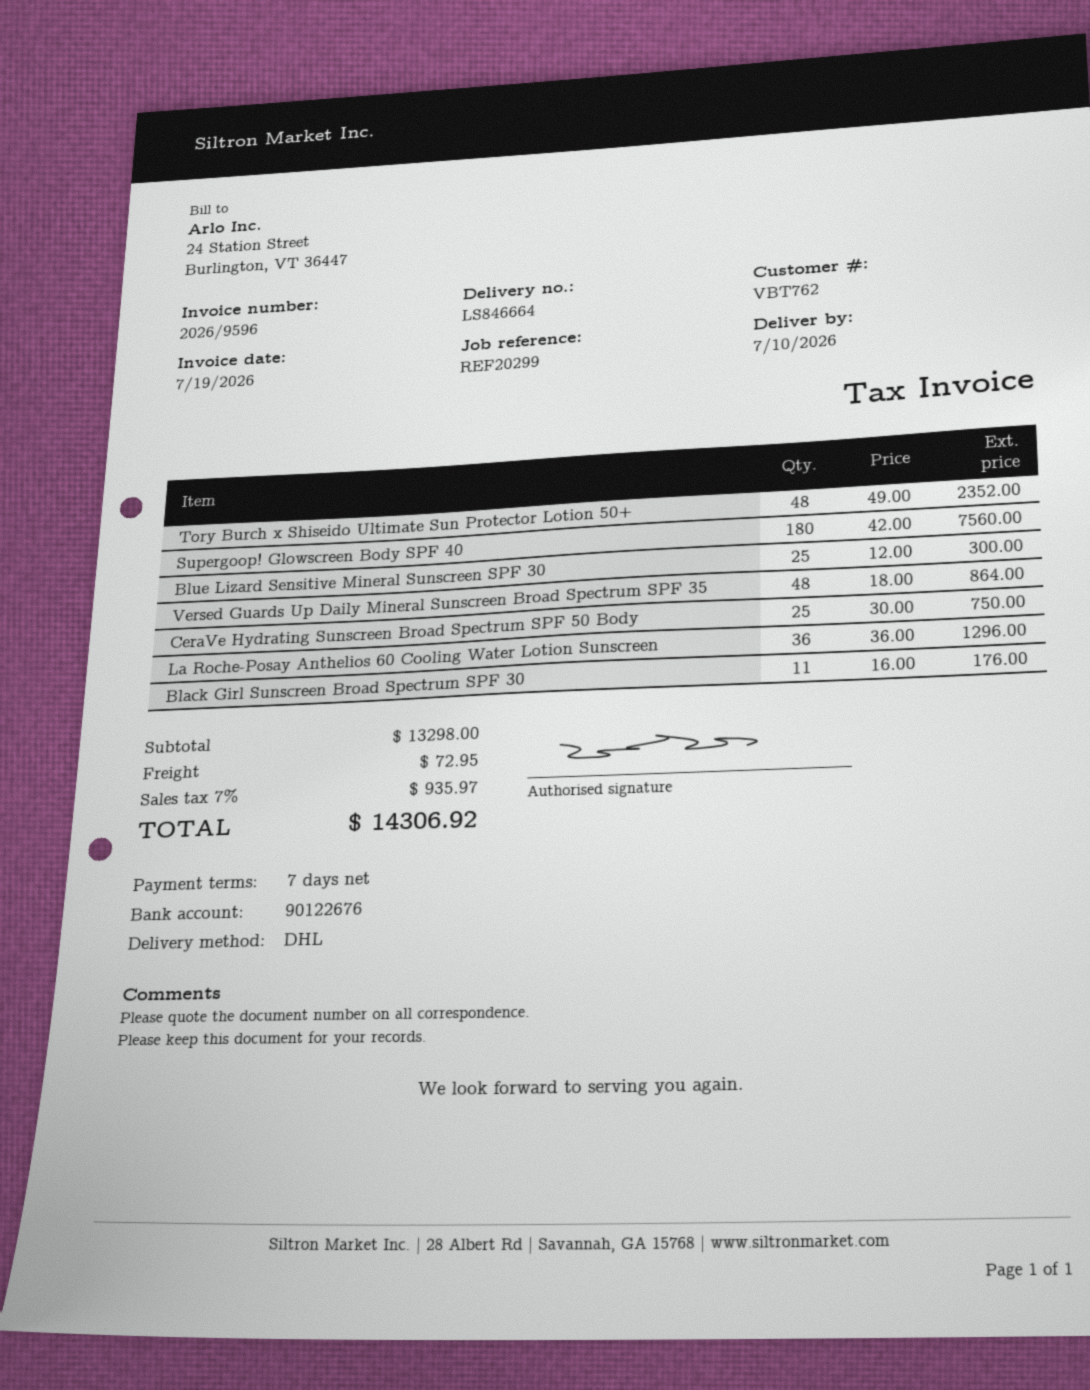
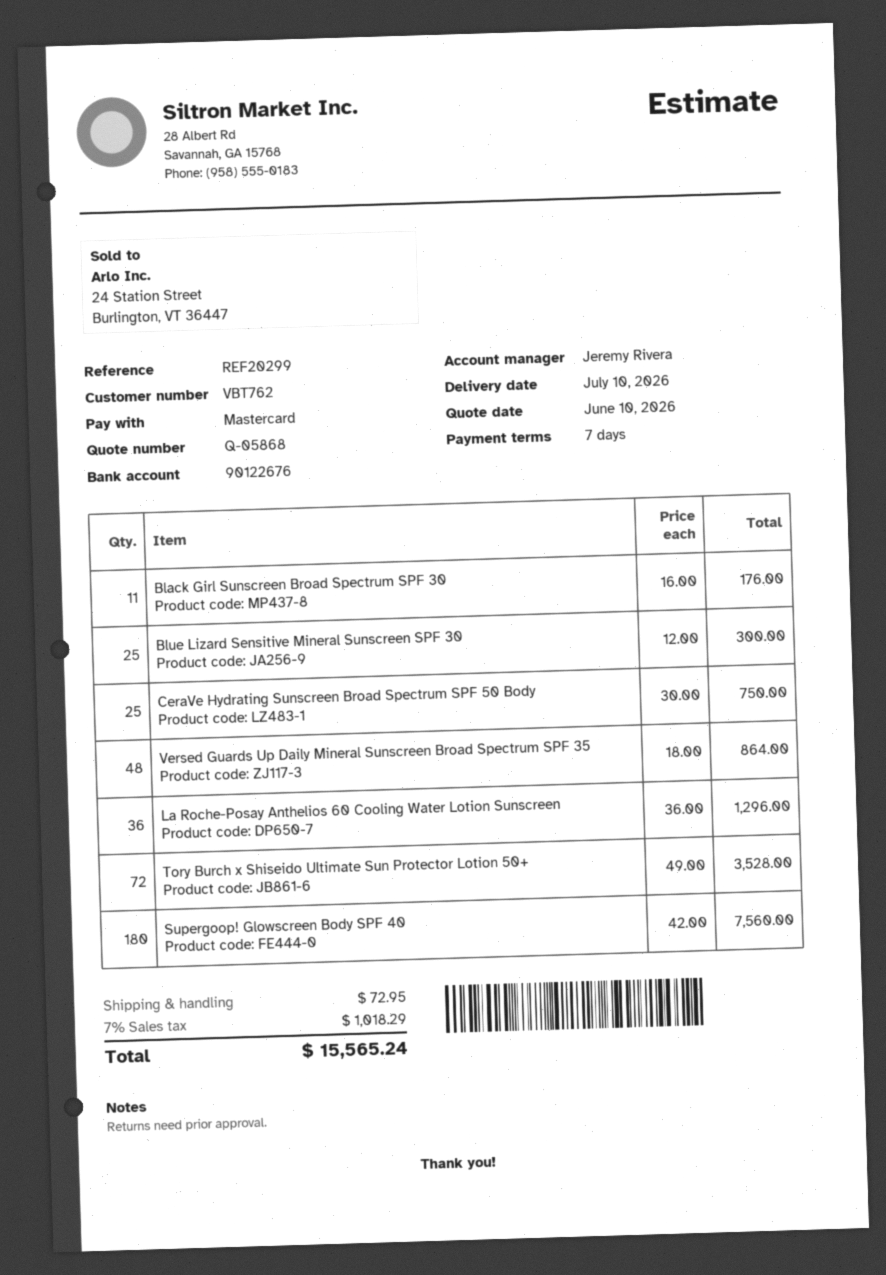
Tory Burch x Shiseido Ultimate Sun Protector Lotion 50+: 48 x 49.00 = 2352.00 -> 72 x 49.00 = 3528.00
tax: 7% = 935.97 -> 7% = 1018.29
total: 14306.92 -> 15565.24

